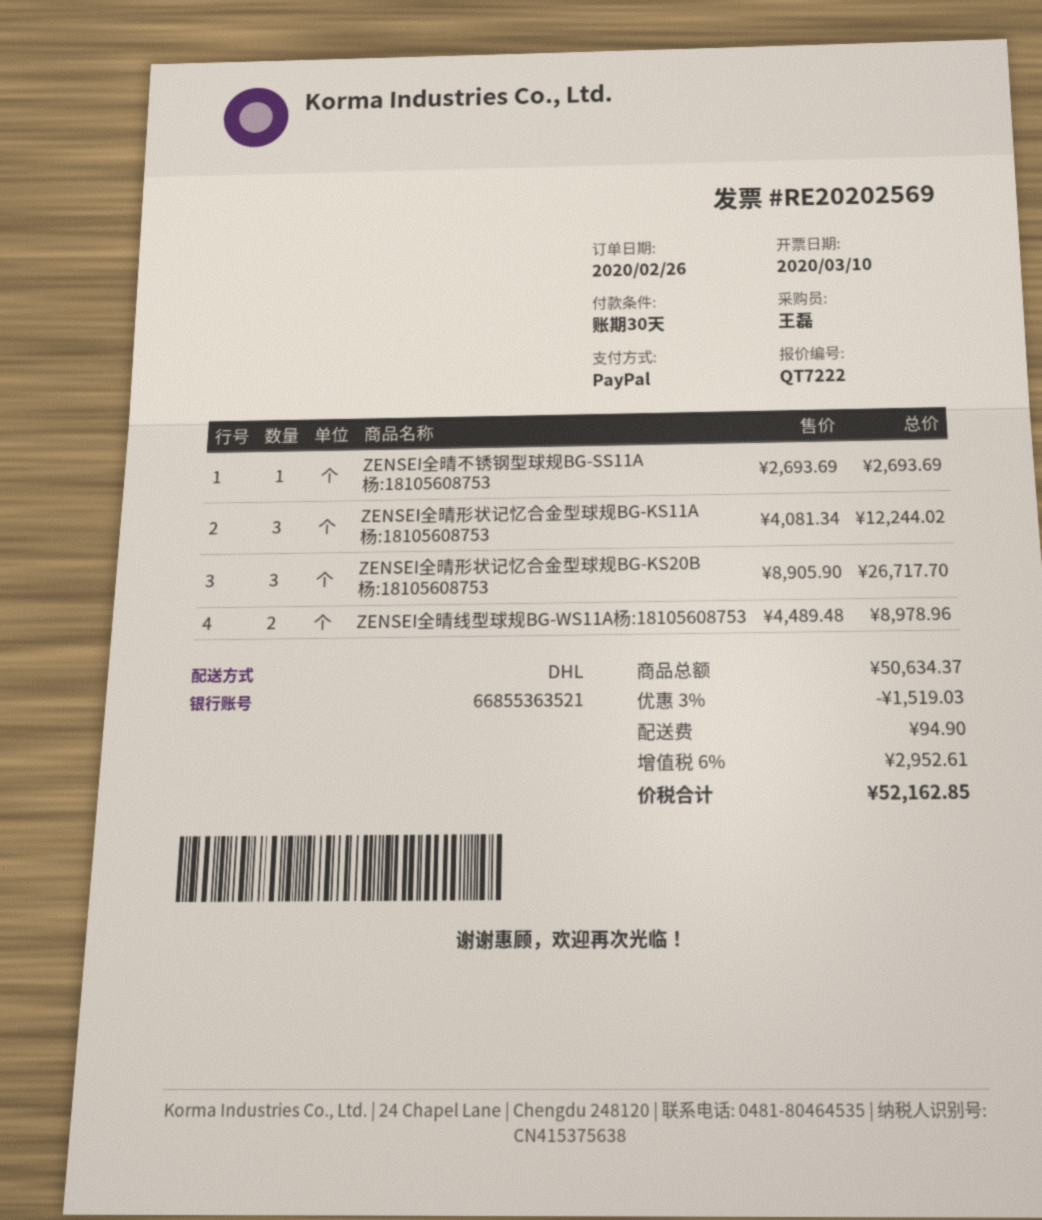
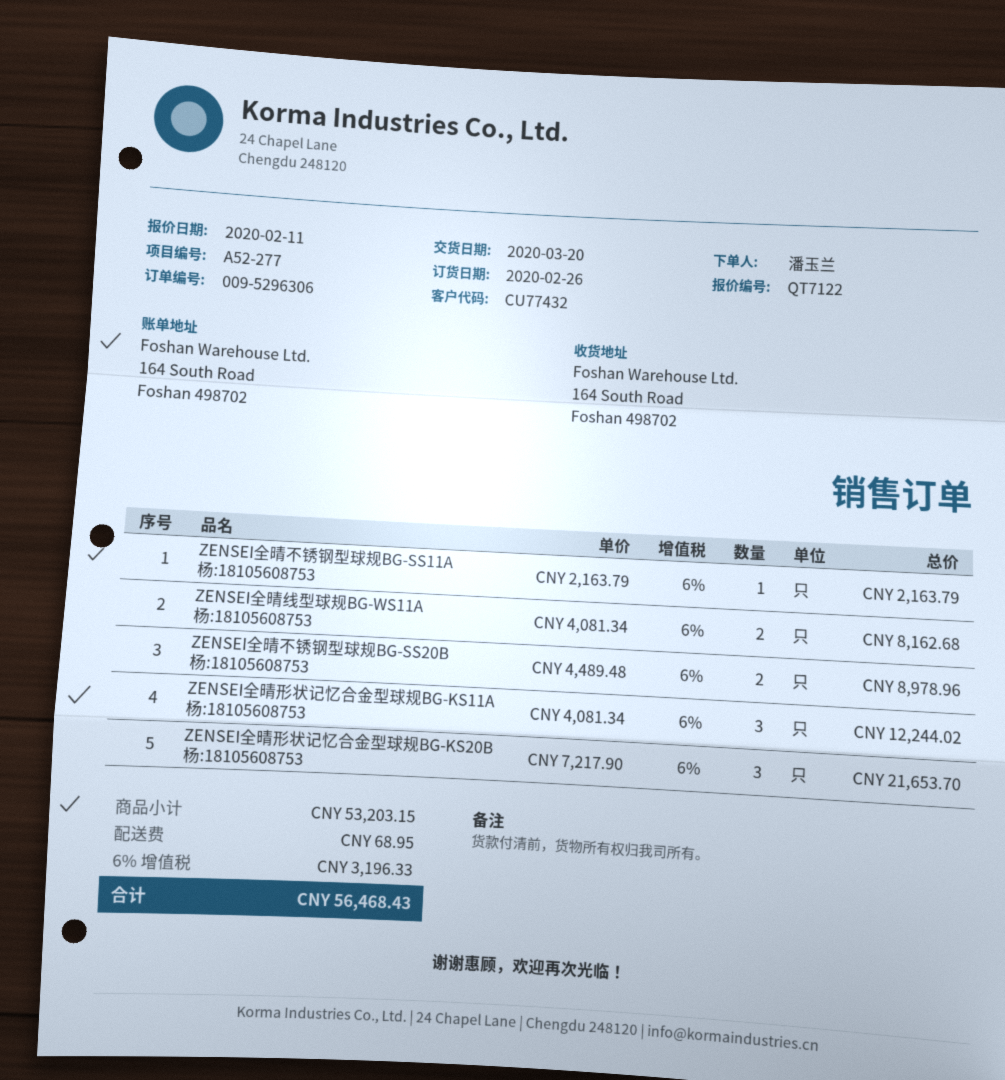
quote number: QT7222 -> QT7122
ordered by: 王磊 -> 潘玉兰
ZENSEI全晴不锈钢型球规BG-SS11A杨:18105608753: 1 x 2693.69 = 2693.69 -> 1 x 2163.79 = 2163.79
ZENSEI全晴形状记忆合金型球规BG-KS20B杨:18105608753: 3 x 8905.90 = 26717.70 -> 3 x 7217.90 = 21653.70
ZENSEI全晴线型球规BG-WS11A杨:18105608753: 2 x 4489.48 = 8978.96 -> 2 x 4081.34 = 8162.68
ZENSEI全晴不锈钢型球规BG-SS20B杨:18105608753: none -> 2 x 4489.48 = 8978.96
subtotal: 50634.37 -> 53203.15
discount: 3% = 1519.03 -> none
shipping: 94.90 -> 68.95
tax: 6% = 2952.61 -> 6% = 3196.33
total: 52162.85 -> 56468.43

